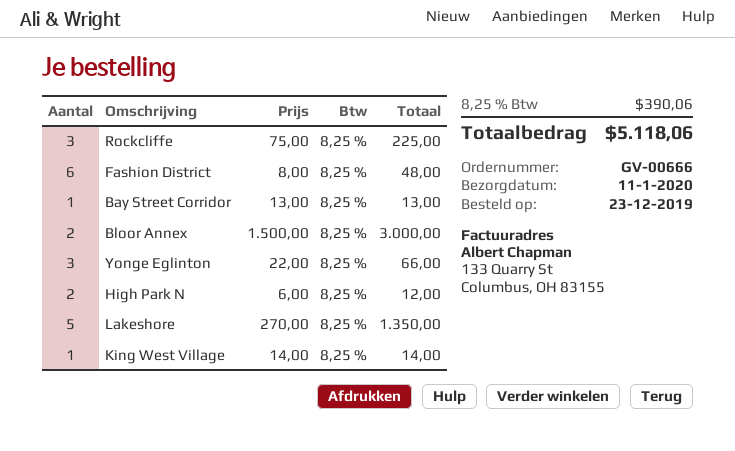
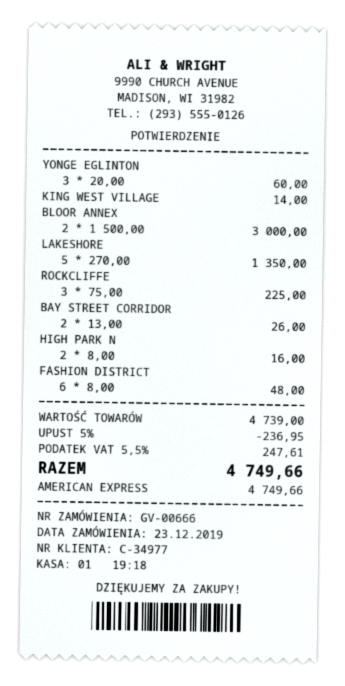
Bay Street Corridor: 1 x 13.00 = 13.00 -> 2 x 13.00 = 26.00
Yonge Eglinton: 3 x 22.00 = 66.00 -> 3 x 20.00 = 60.00
High Park N: 2 x 6.00 = 12.00 -> 2 x 8.00 = 16.00
discount: none -> 5% = 236.95
tax: 8.25% = 390.06 -> 5.5% = 247.61
total: 5118.06 -> 4749.66

